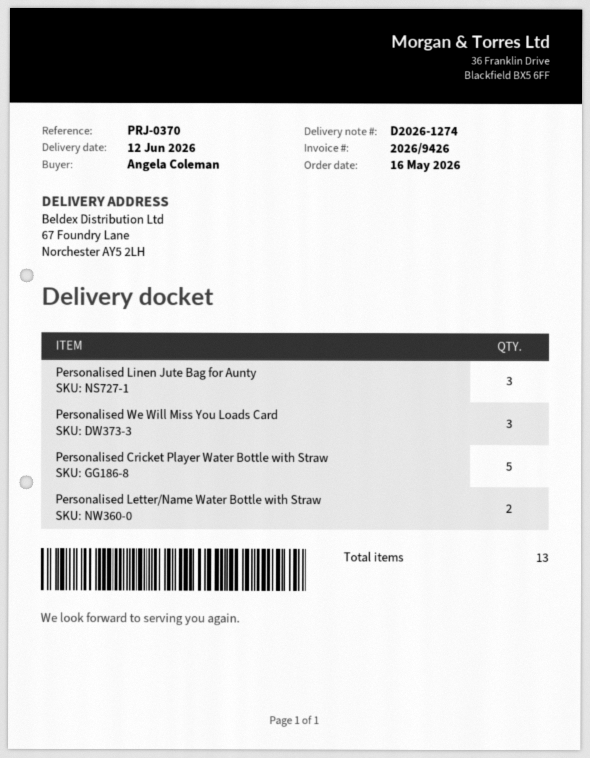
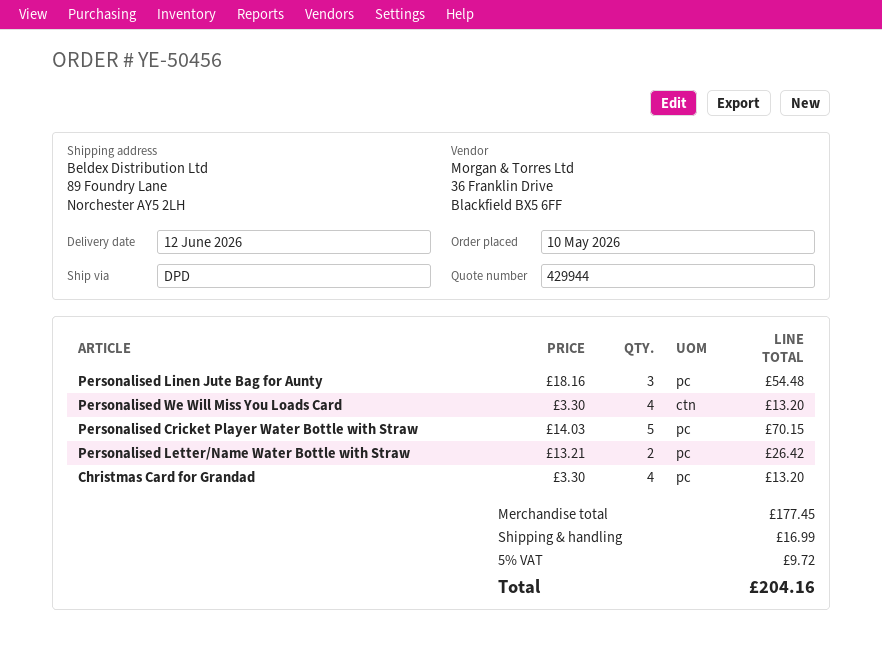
order date: 2026-05-16 -> 2026-05-10
ship to: 67 Foundry Lane, Norchester AY5 2LH -> 89 Foundry Lane, Norchester AY5 2LH
Personalised We Will Miss You Loads Card: 3 -> 4
Christmas Card for Grandad: none -> 4

